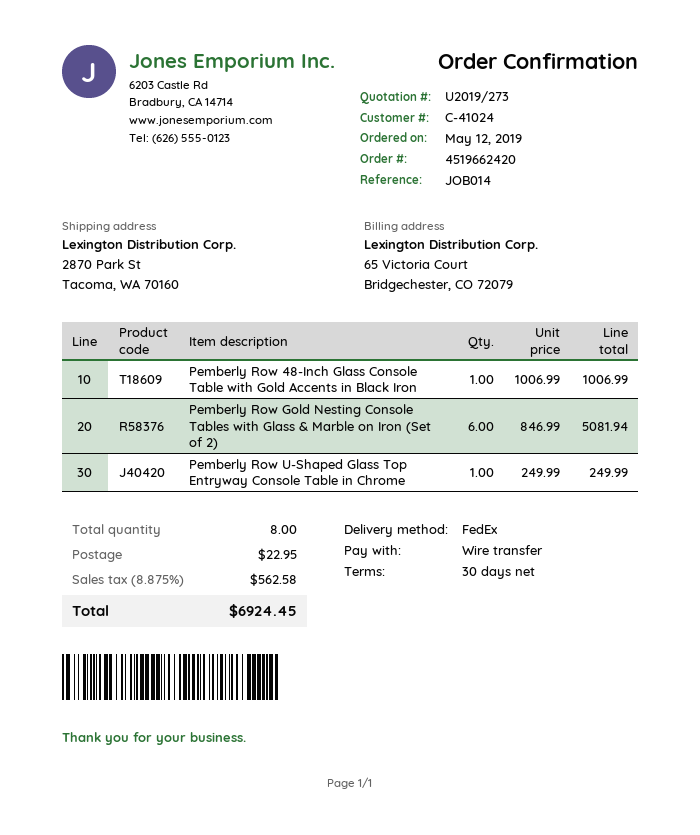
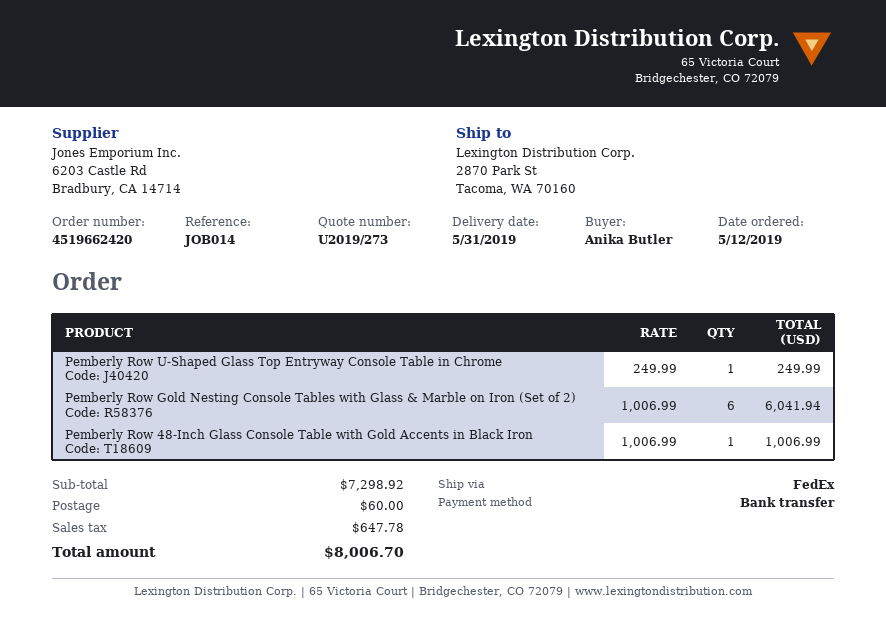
Pemberly Row Gold Nesting Console Tables with Glass & Marble on Iron (Set of 2): 6 x 846.99 = 5081.94 -> 6 x 1006.99 = 6041.94
shipping: 22.95 -> 60.00
tax: 562.58 -> 647.78
total: 6924.45 -> 8006.70

